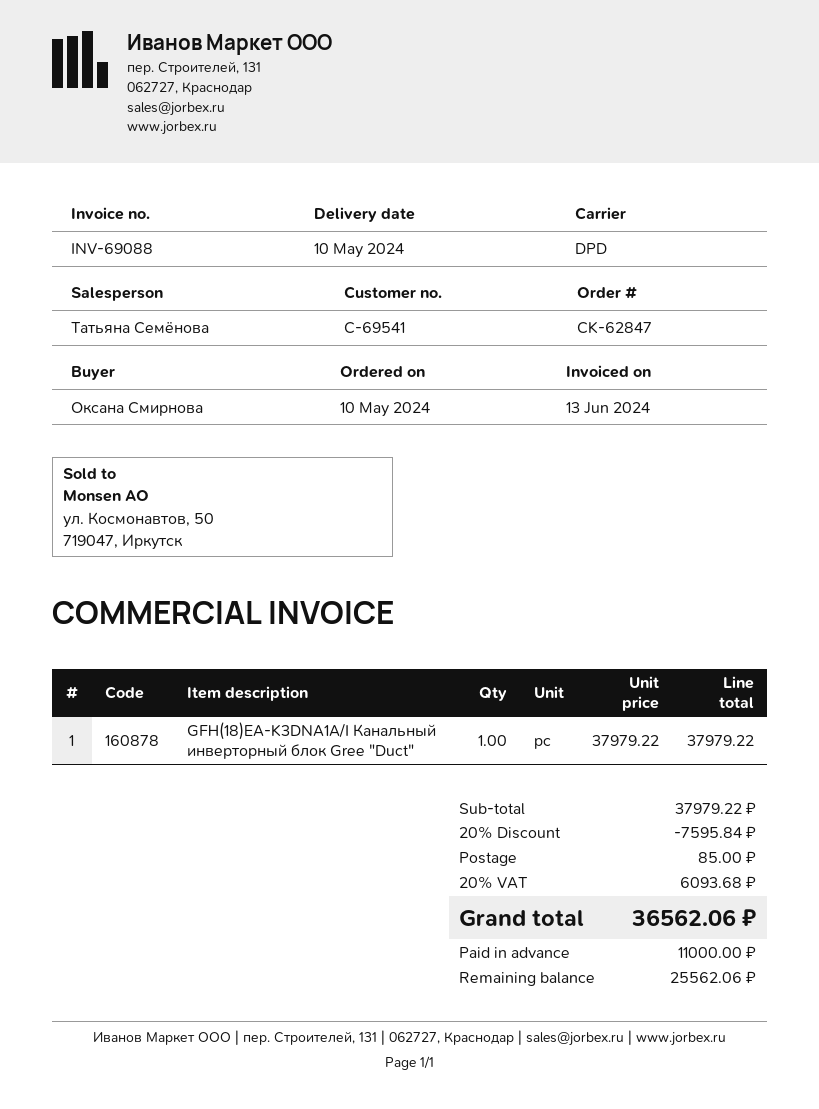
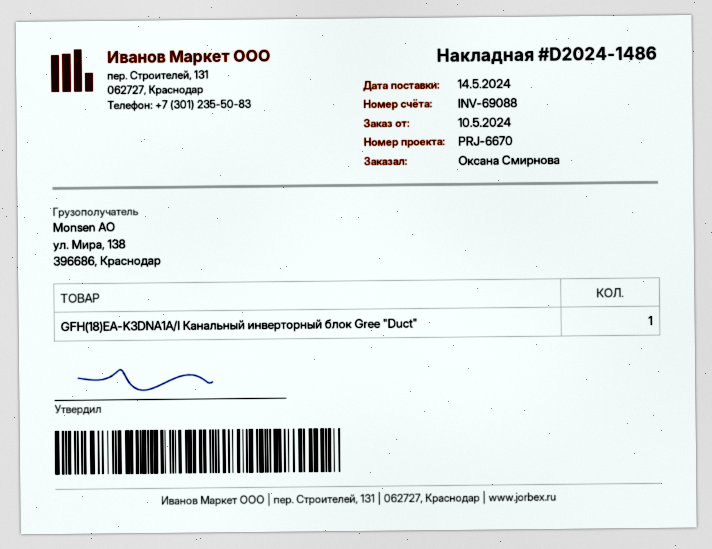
delivery date: 2024-05-10 -> 2024-05-14

